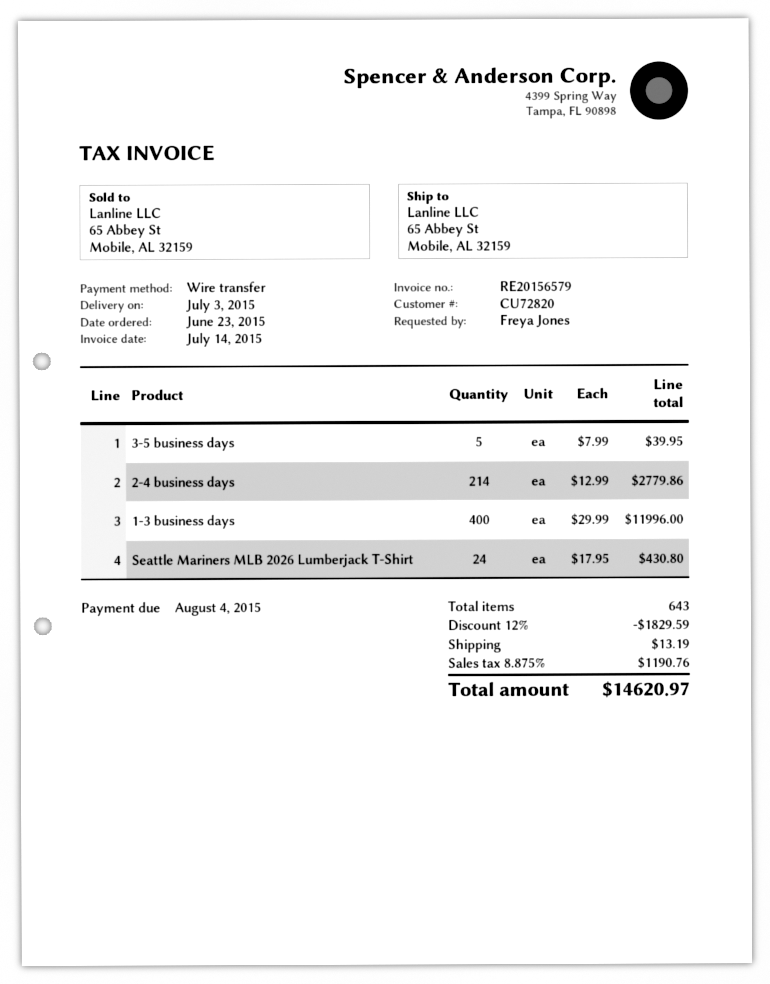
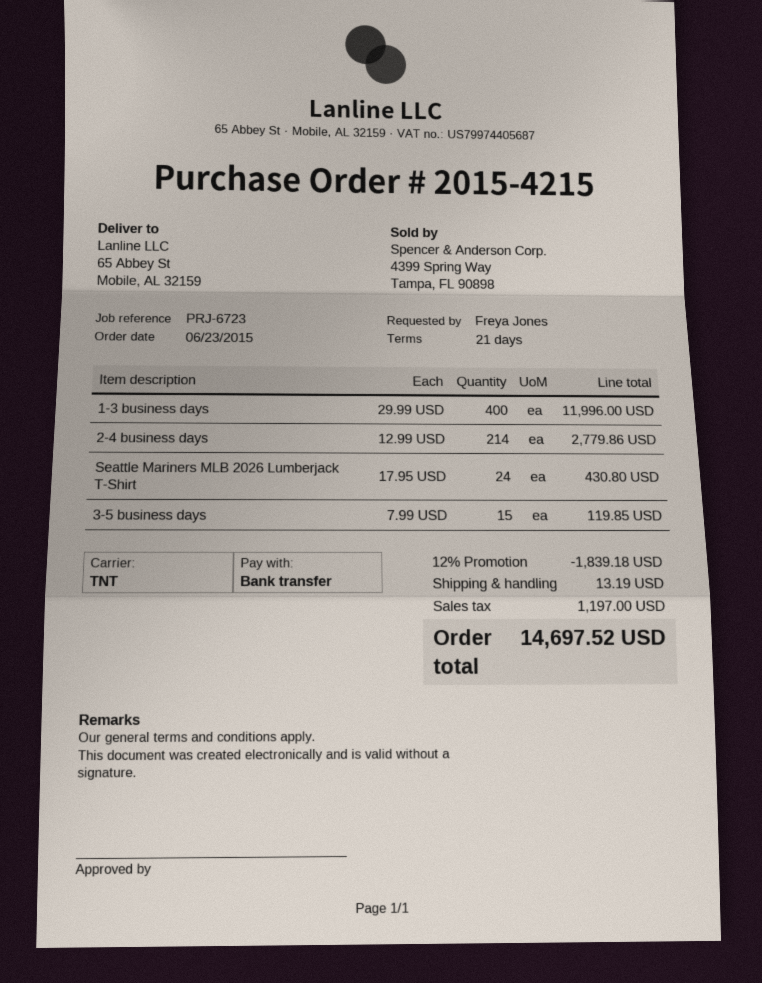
3-5 business days: 5 x 7.99 = 39.95 -> 15 x 7.99 = 119.85
discount: 12% = 1829.59 -> 12% = 1839.18
tax: 1190.76 -> 1197.00
total: 14620.97 -> 14697.52

